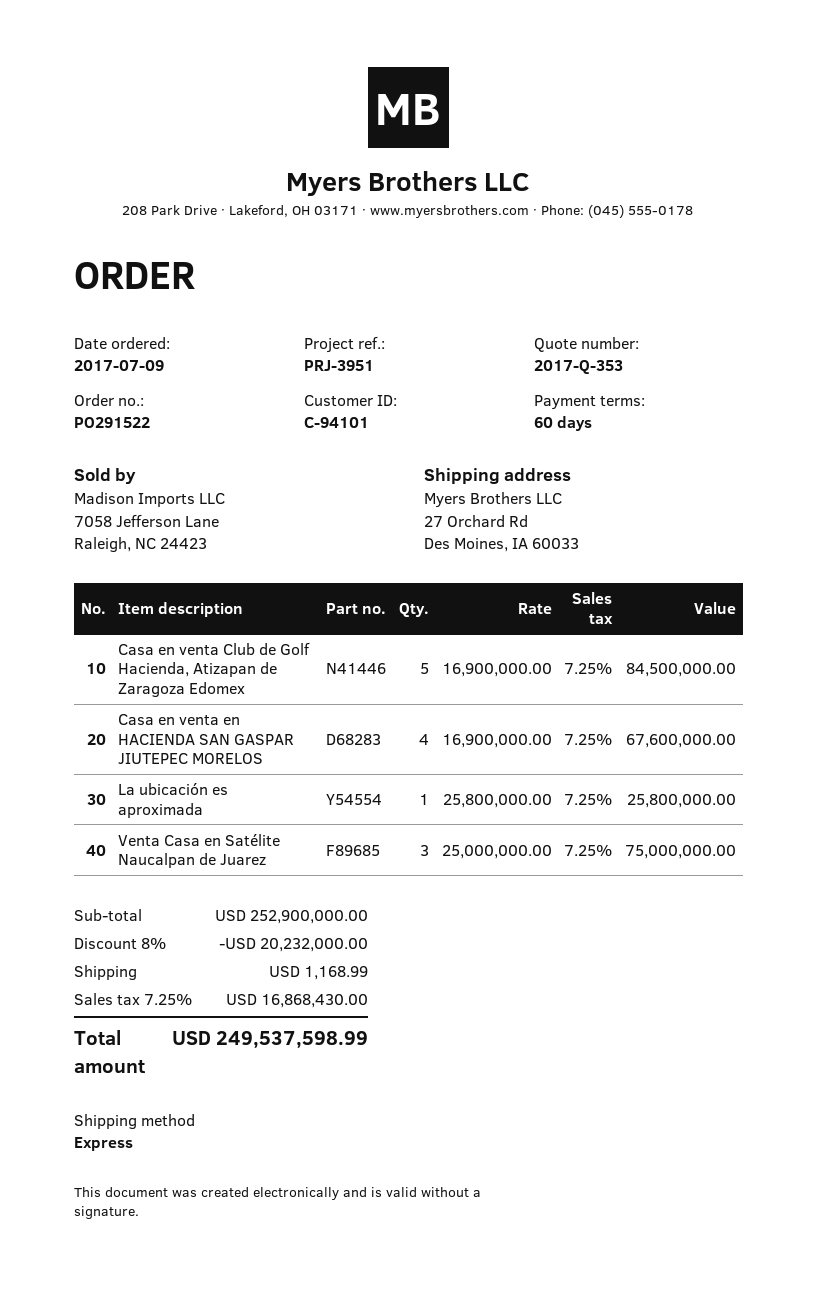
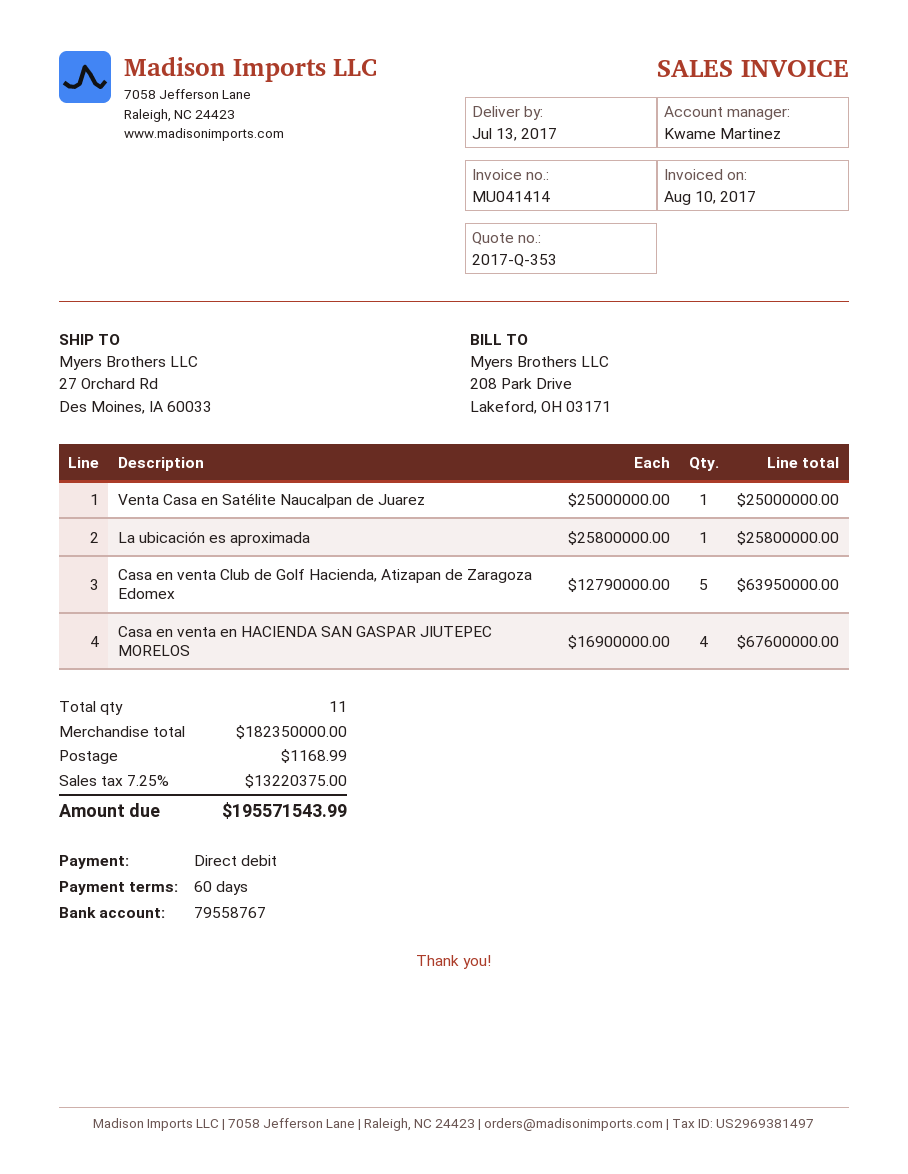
Casa en venta Club de Golf Hacienda, Atizapan de Zaragoza Edomex: 5 x 16900000.00 = 84500000.00 -> 5 x 12790000.00 = 63950000.00
Venta Casa en Satélite Naucalpan de Juarez: 3 x 25000000.00 = 75000000.00 -> 1 x 25000000.00 = 25000000.00
subtotal: 252900000.00 -> 182350000.00
discount: 8% = 20232000.00 -> none
tax: 7.25% = 16868430.00 -> 7.25% = 13220375.00
total: 249537598.99 -> 195571543.99

